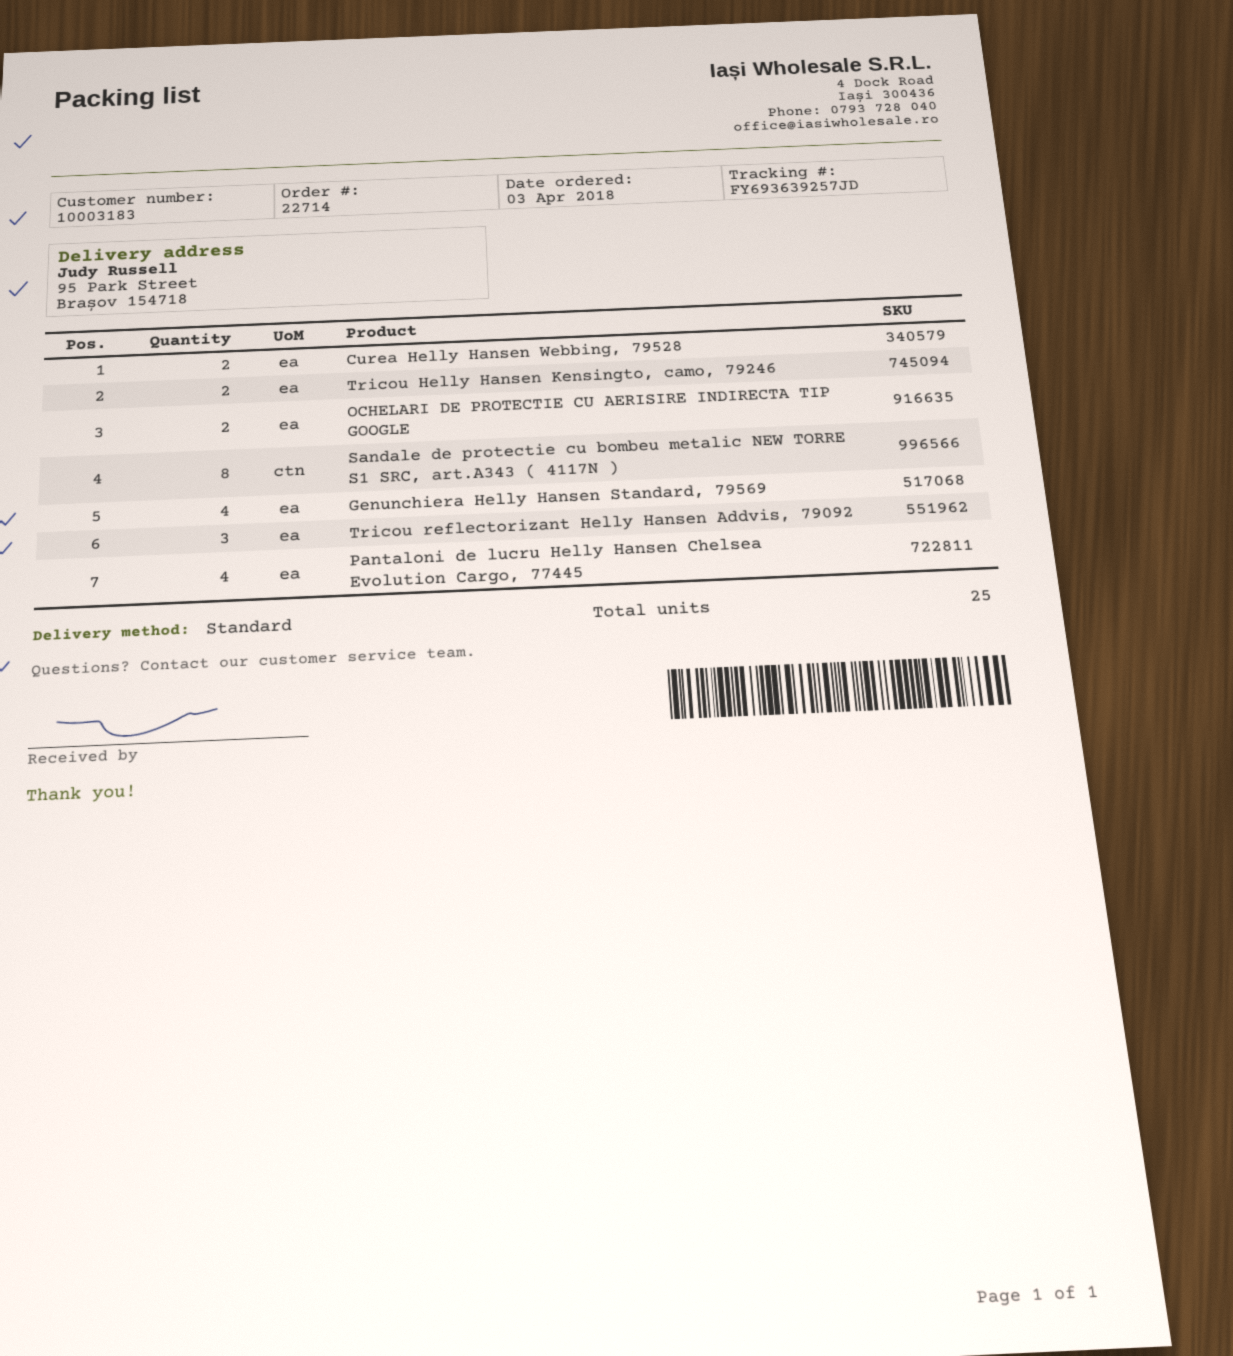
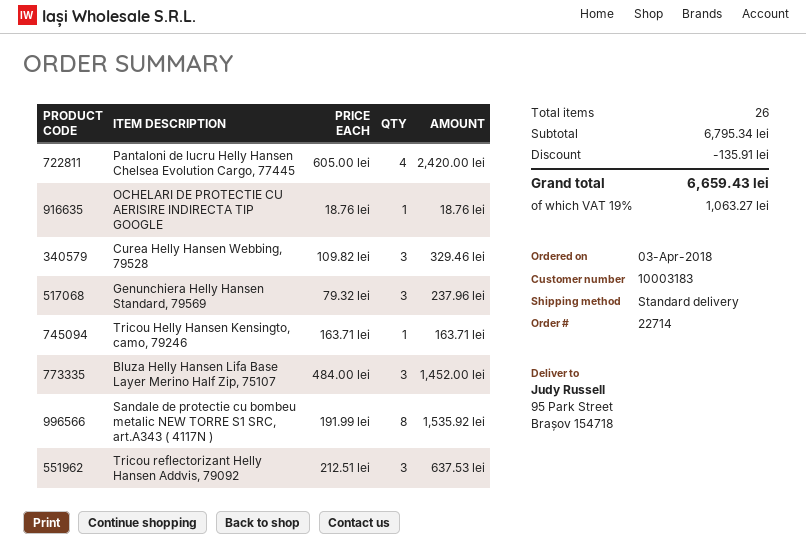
Curea Helly Hansen Webbing, 79528: 2 -> 3
Tricou Helly Hansen Kensingto, camo, 79246: 2 -> 1
OCHELARI DE PROTECTIE CU AERISIRE INDIRECTA TIP GOOGLE: 2 -> 1
Genunchiera Helly Hansen Standard, 79569: 4 -> 3
Bluza Helly Hansen Lifa Base Layer Merino Half Zip, 75107: none -> 3
total quantity: 25 -> 26

